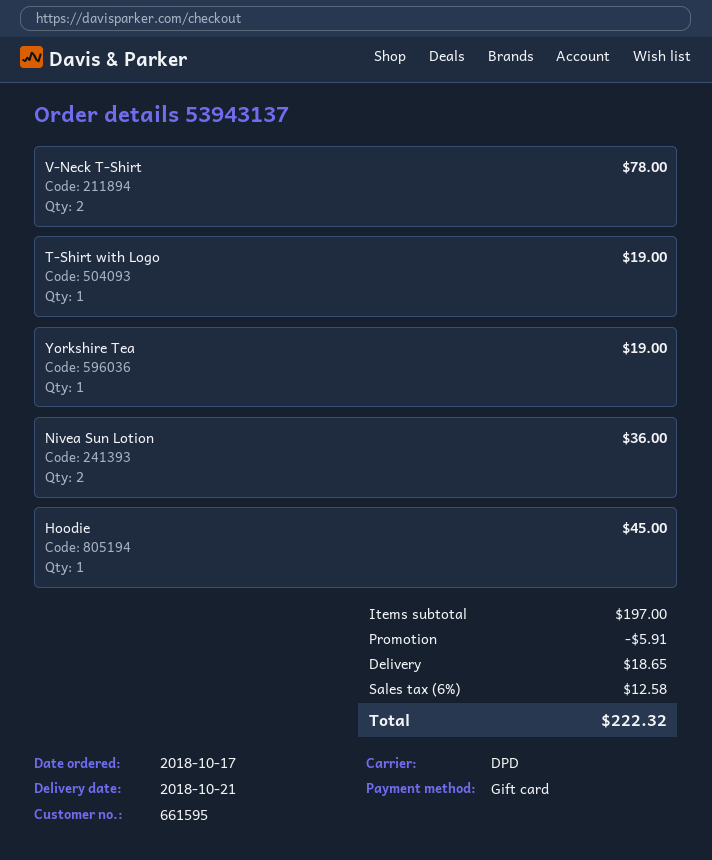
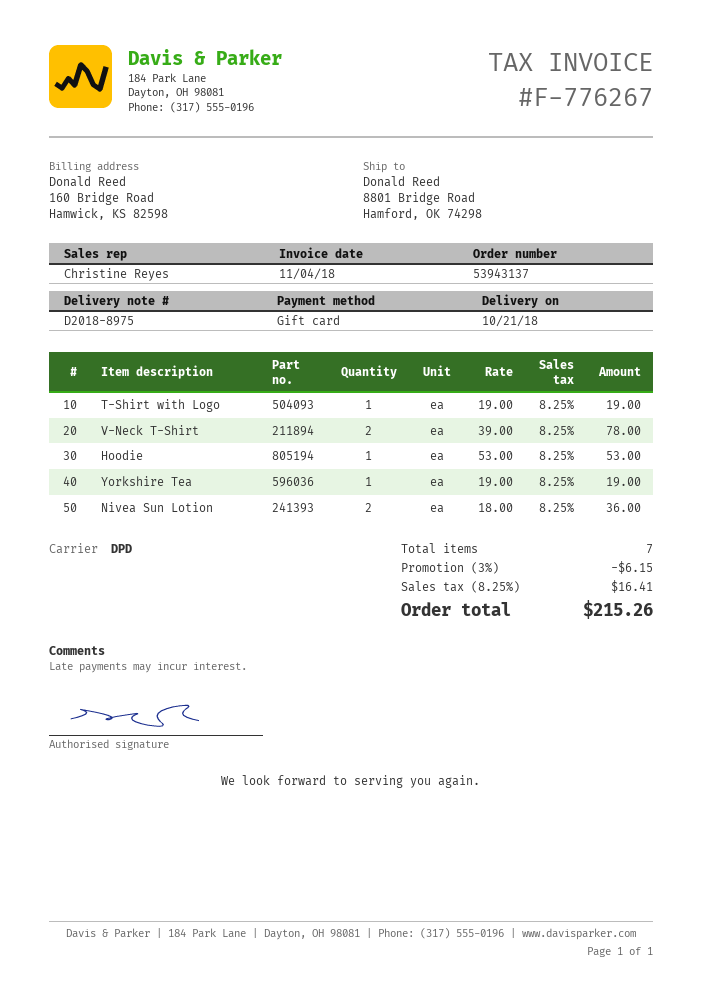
Hoodie: 1 for 45.00 -> 1 for 53.00
discount: 5.91 -> 6.15
shipping: 18.65 -> none
tax: 6% = 12.58 -> 8.25% = 16.41
total: 222.32 -> 215.26

